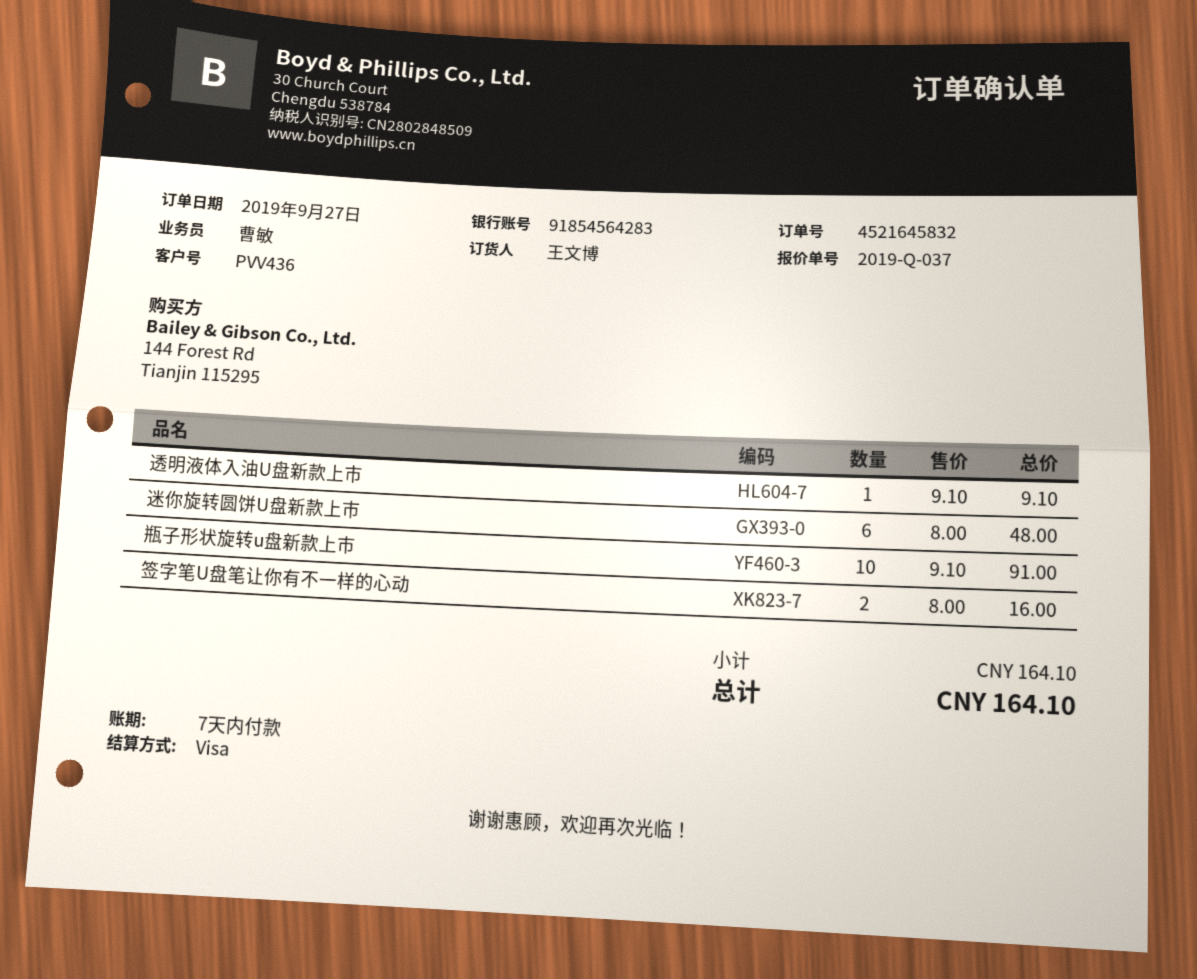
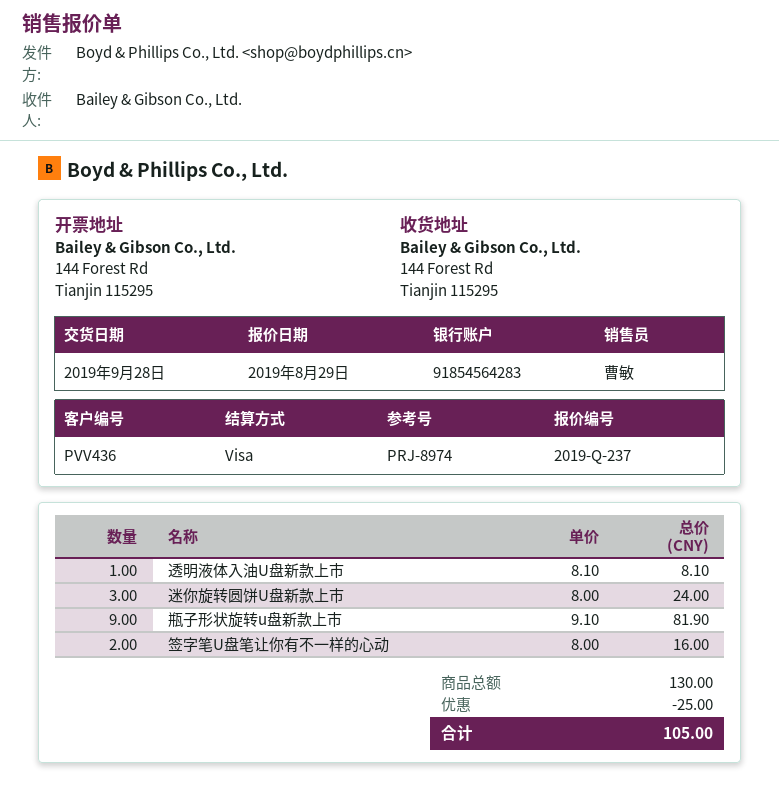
quote number: 2019-Q-037 -> 2019-Q-237
透明液体入油U盘新款上市: 1 x 9.10 = 9.10 -> 1 x 8.10 = 8.10
迷你旋转圆饼U盘新款上市: 6 x 8.00 = 48.00 -> 3 x 8.00 = 24.00
瓶子形状旋转u盘新款上市: 10 x 9.10 = 91.00 -> 9 x 9.10 = 81.90
subtotal: 164.10 -> 130.00
discount: none -> 25.00
total: 164.10 -> 105.00

